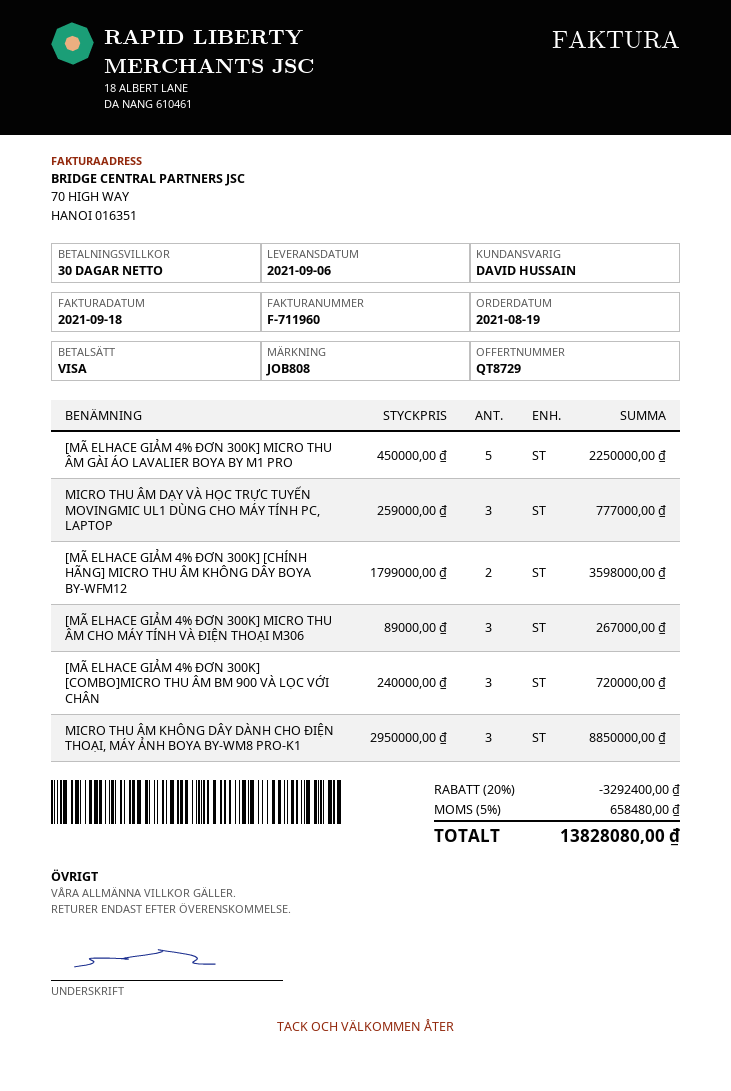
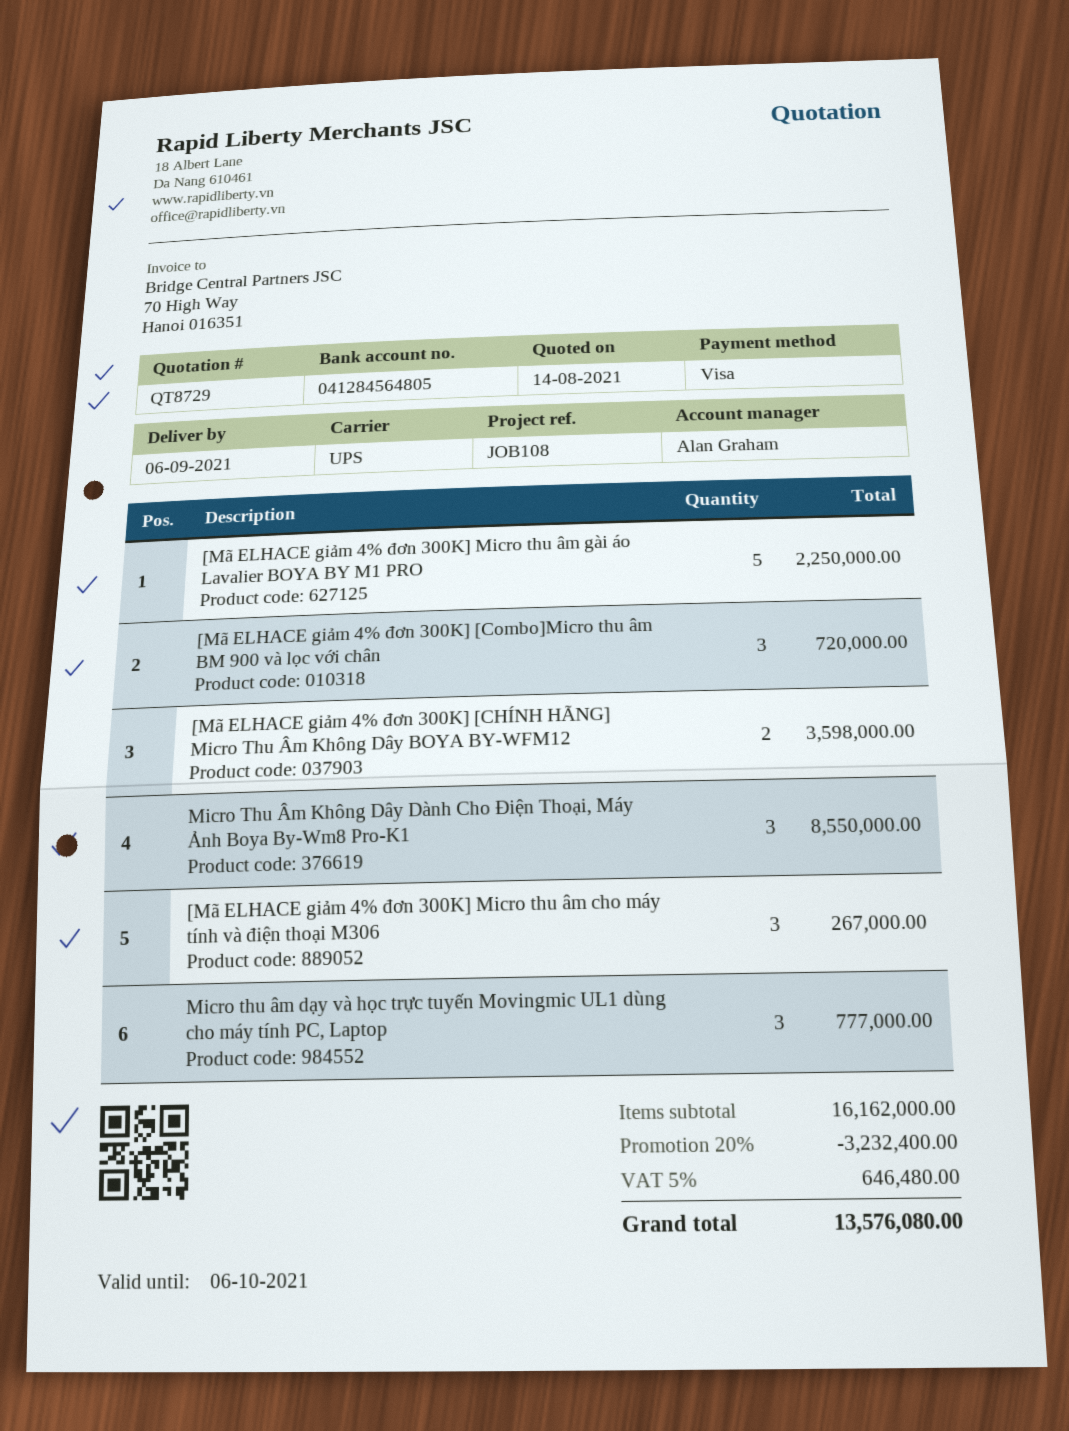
reference: JOB808 -> JOB108
sales rep: DAVID HUSSAIN -> Alan Graham
MICRO THU ÂM KHÔNG DÂY DÀNH CHO ĐIỆN THOẠI, MÁY ẢNH BOYA BY-WM8 PRO-K1: 3 for 8850000.00 -> 3 for 8550000.00
discount: 20% = 3292400.00 -> 20% = 3232400.00
tax: 5% = 658480.00 -> 5% = 646480.00
total: 13828080.00 -> 13576080.00

